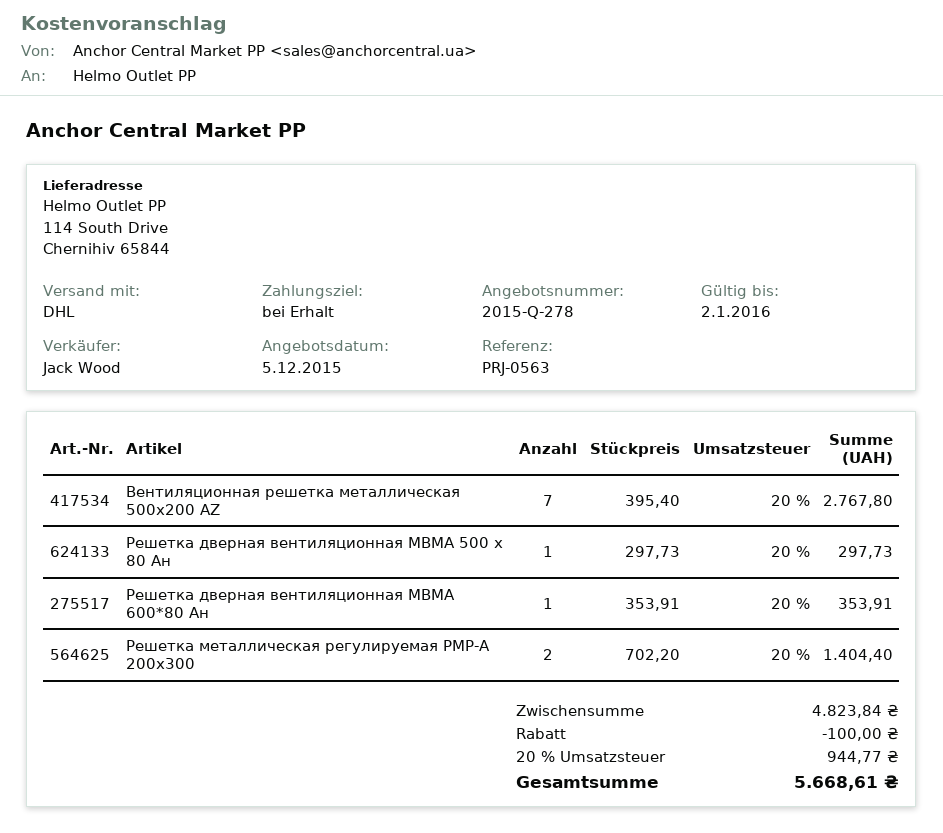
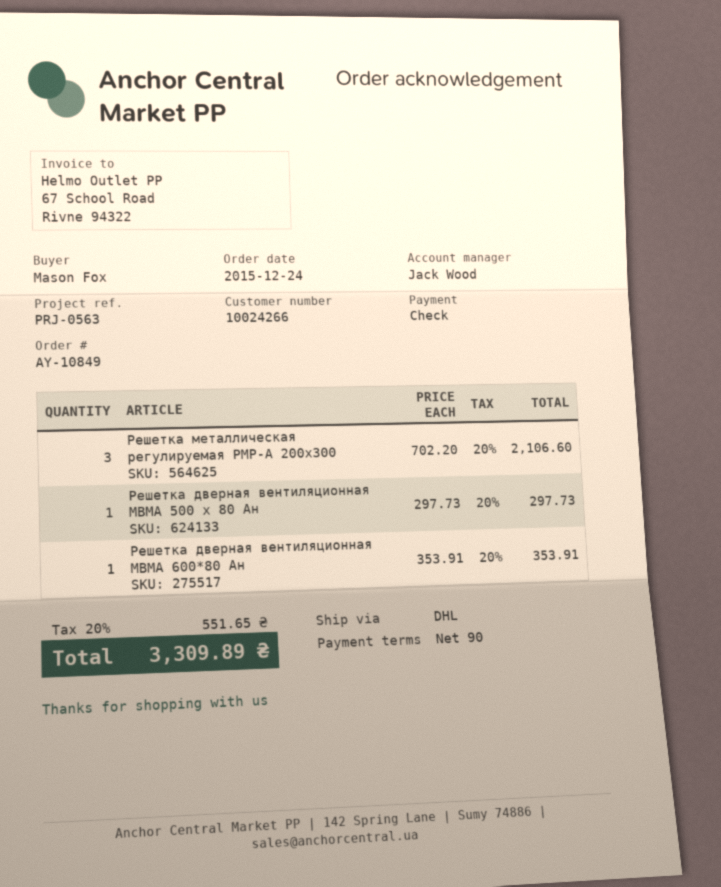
payment terms: on receipt -> 90 days
Вентиляционная решетка металлическая 500х200 AZ: 7 x 395.40 = 2767.80 -> none
Решетка металлическая регулируемая РМР-А 200х300: 2 x 702.20 = 1404.40 -> 3 x 702.20 = 2106.60
discount: 100.00 -> none
tax: 20% = 944.77 -> 20% = 551.65
total: 5668.61 -> 3309.89

